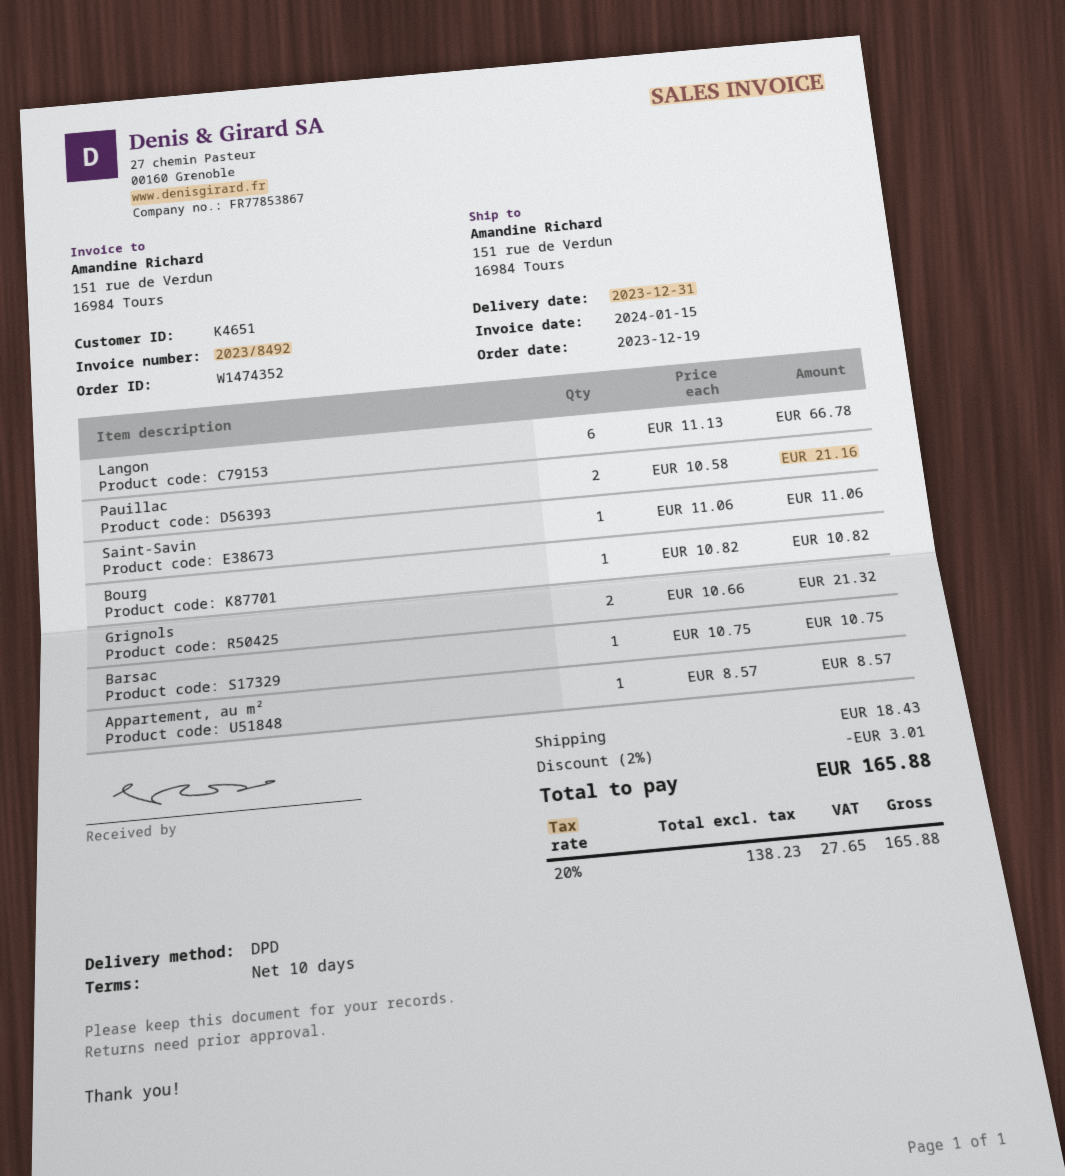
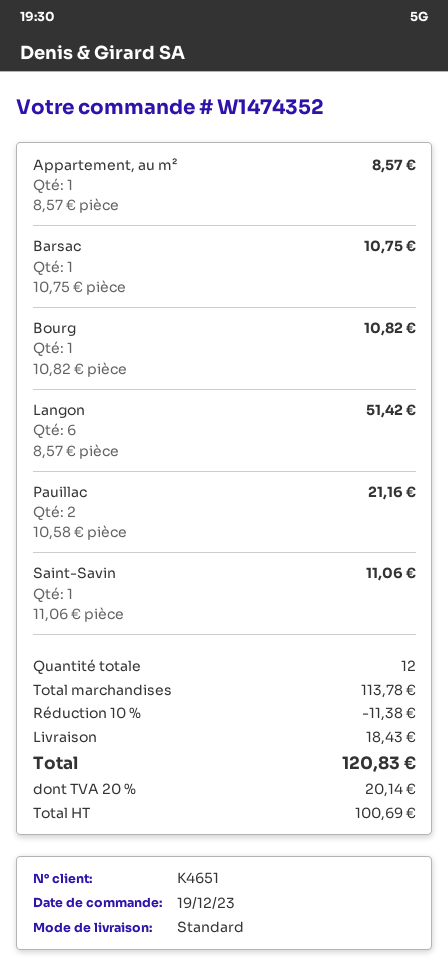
shipping method: DPD -> standard
Langon: 6 x 11.13 = 66.78 -> 6 x 8.57 = 51.42
Grignols: 2 x 10.66 = 21.32 -> none
discount: 2% = 3.01 -> 10% = 11.38
net: 138.23 -> 100.69
tax: 20% = 27.65 -> 20% = 20.14
total: 165.88 -> 120.83

